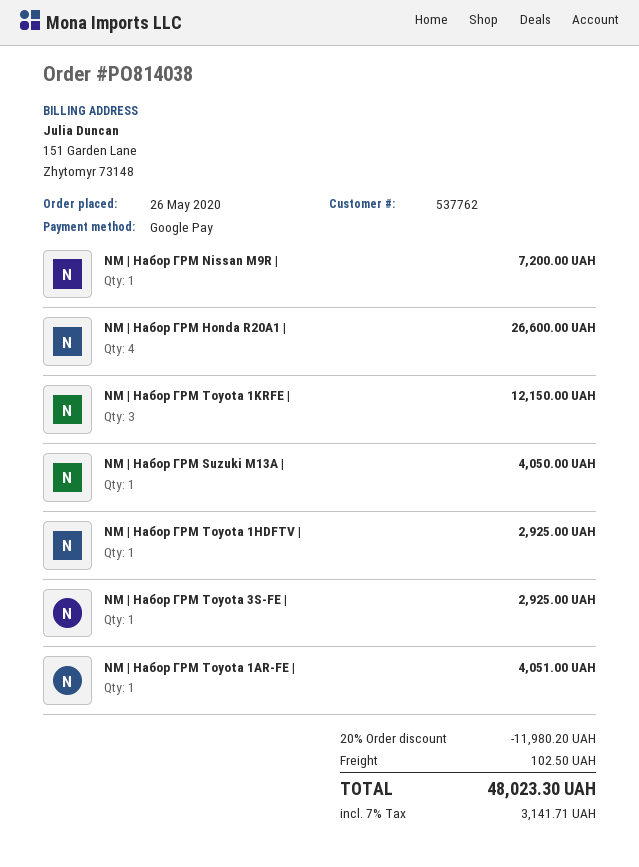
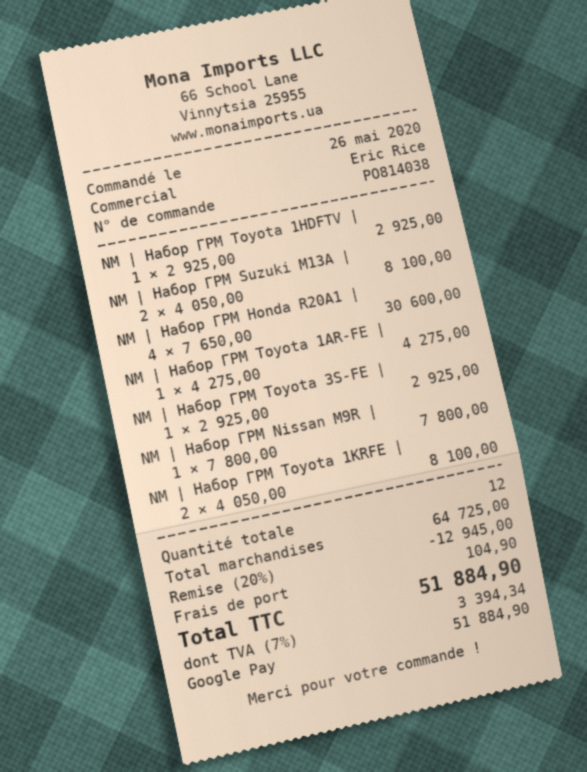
NM | Набор ГРМ Nissan M9R |: 1 for 7200.00 -> 1 for 7800.00
NM | Набор ГРМ Honda R20A1 |: 4 for 26600.00 -> 4 for 30600.00
NM | Набор ГРМ Toyota 1KRFE |: 3 for 12150.00 -> 2 for 8100.00
NM | Набор ГРМ Suzuki M13A |: 1 for 4050.00 -> 2 for 8100.00
NM | Набор ГРМ Toyota 1AR-FE |: 1 for 4051.00 -> 1 for 4275.00
discount: 20% = 11980.20 -> 20% = 12945.00
shipping: 102.50 -> 104.90
tax: 7% = 3141.71 -> 7% = 3394.34
total: 48023.30 -> 51884.90

